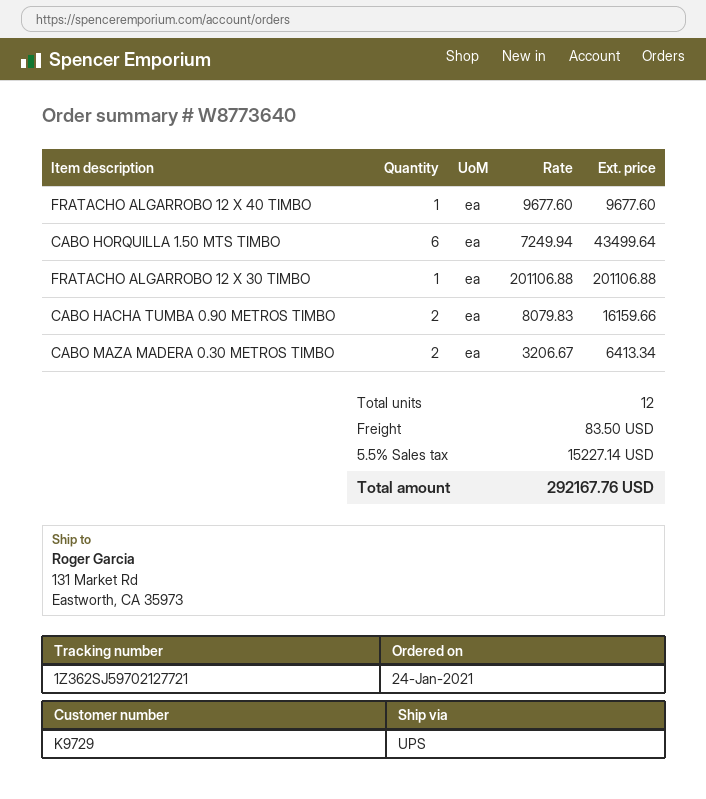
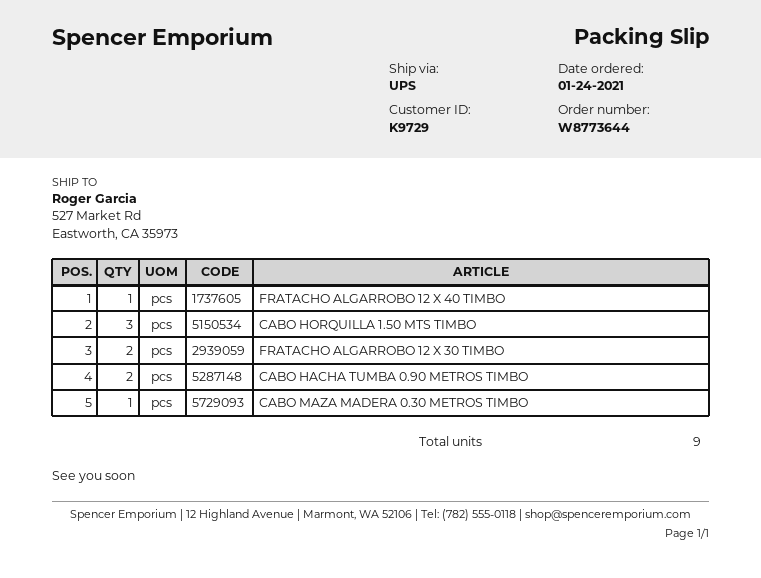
order number: W8773640 -> W8773644
ship to: 131 Market Rd, Eastworth, CA 35973 -> 527 Market Rd, Eastworth, CA 35973
CABO HORQUILLA 1.50 MTS TIMBO: 6 -> 3
FRATACHO ALGARROBO 12 X 30 TIMBO: 1 -> 2
CABO MAZA MADERA 0.30 METROS TIMBO: 2 -> 1
total quantity: 12 -> 9

